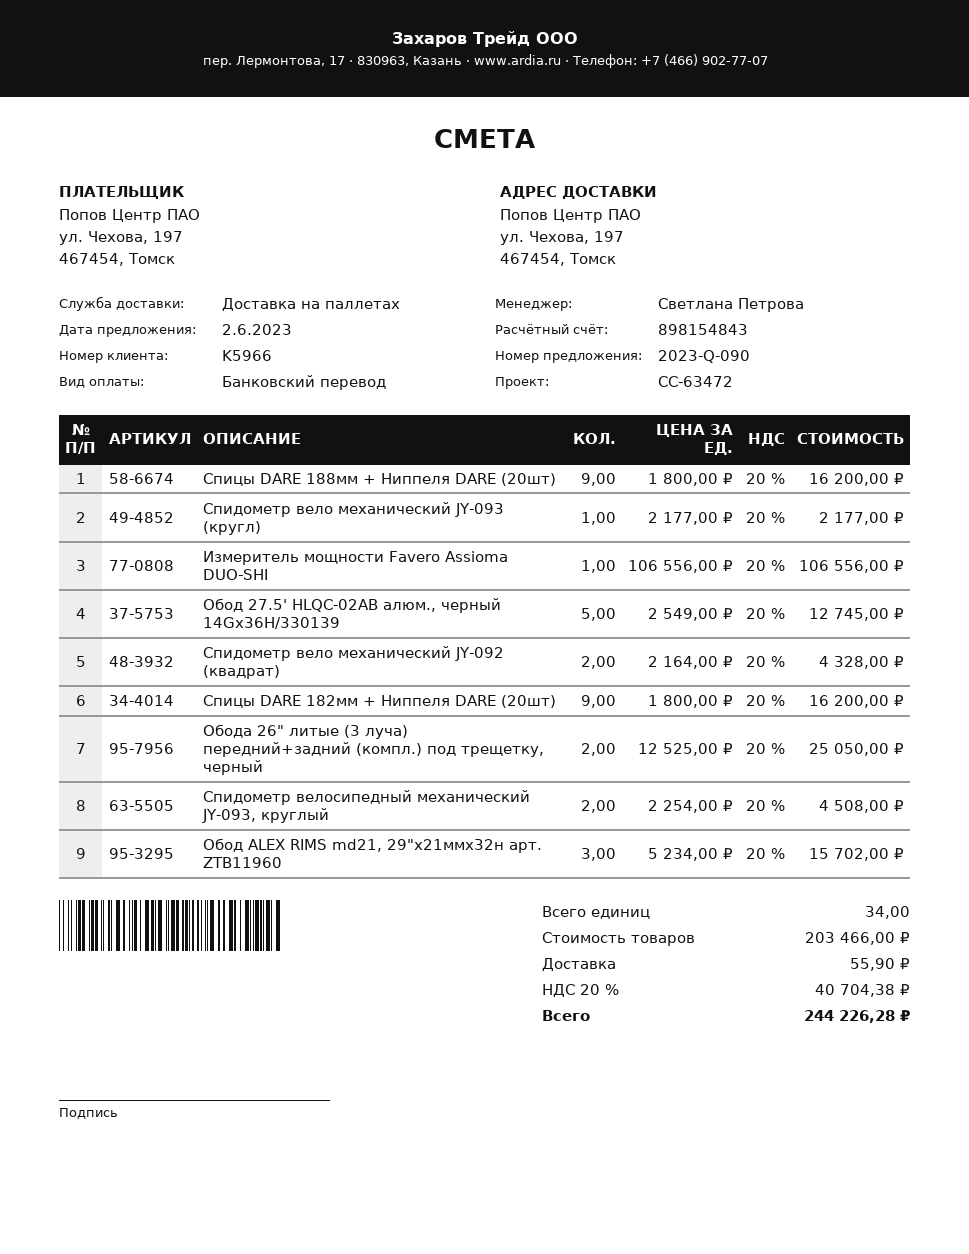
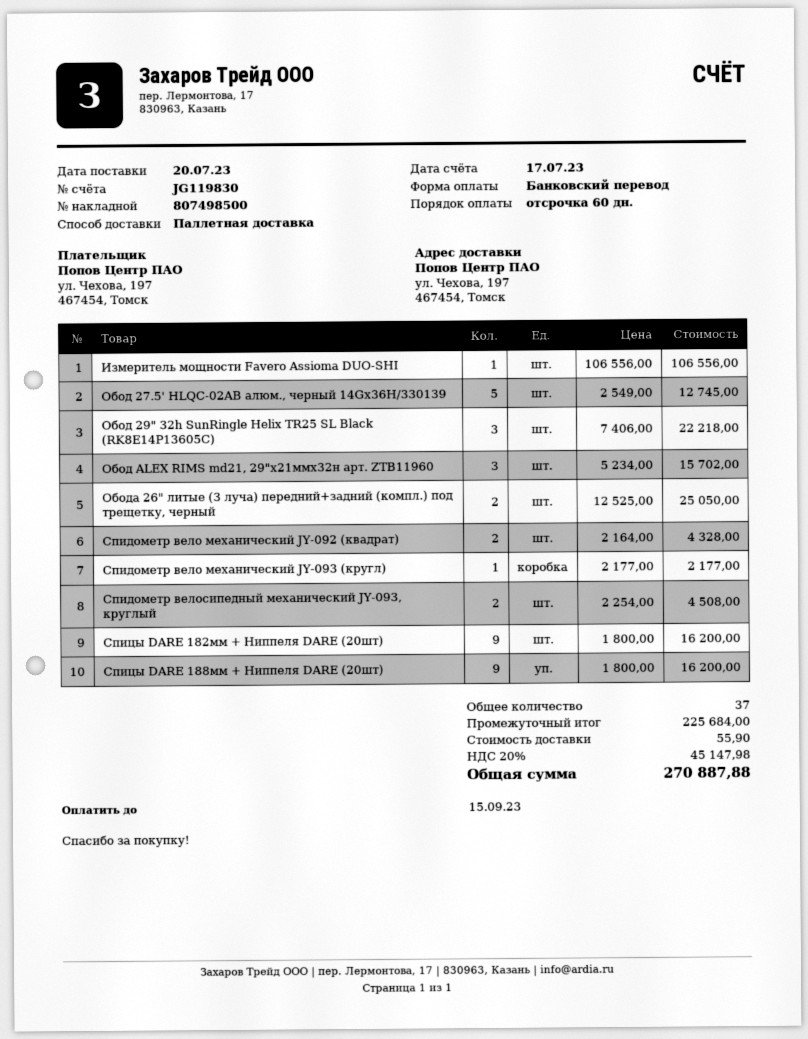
Обод 29" 32h SunRingle Helix TR25 SL Black (RK8E14P13605C): none -> 3 x 7406.00 = 22218.00
total quantity: 34 -> 37
subtotal: 203466.00 -> 225684.00
tax: 20% = 40704.38 -> 20% = 45147.98
total: 244226.28 -> 270887.88

